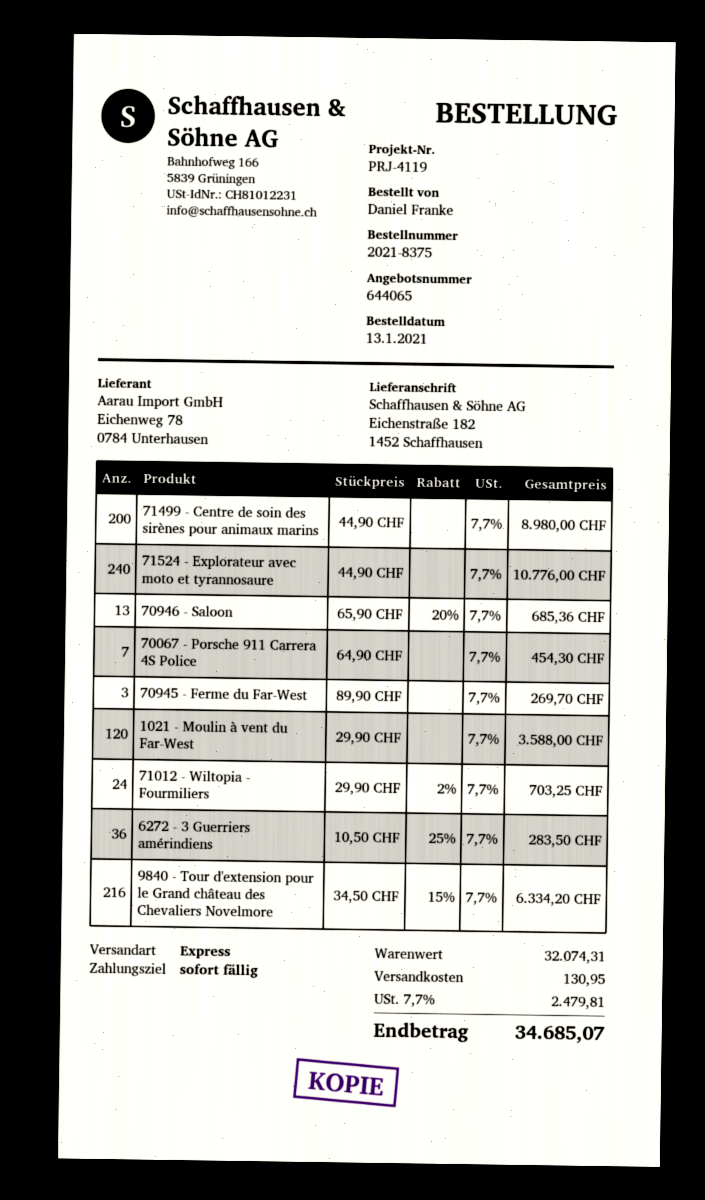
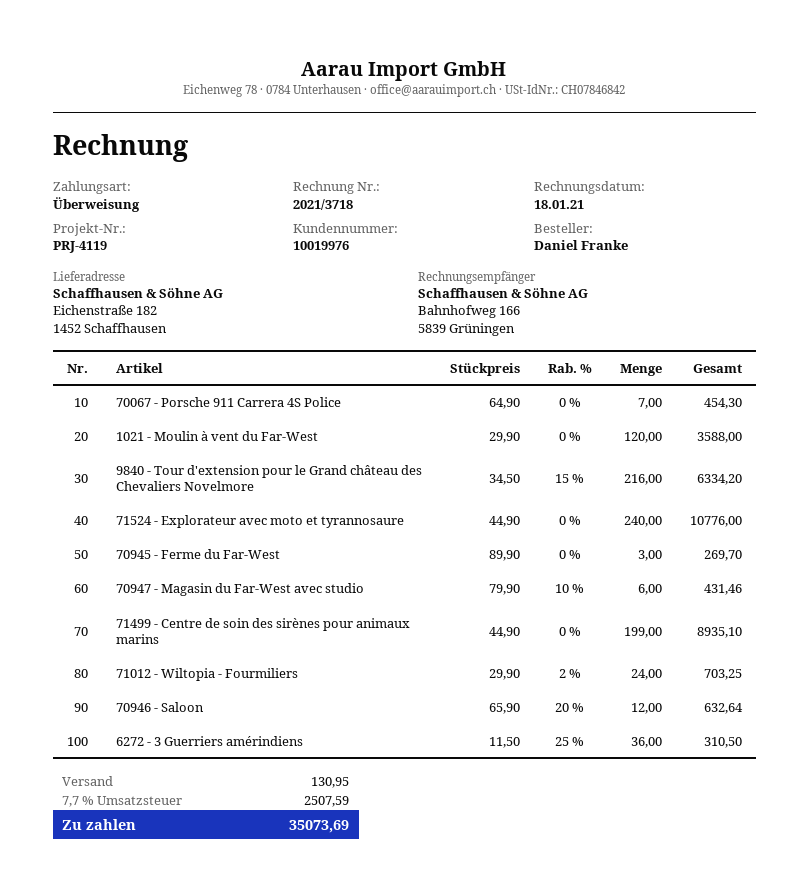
71499 - Centre de soin des sirènes pour animaux marins: 200 x 44.90 = 8980.00 -> 199 x 44.90 = 8935.10
70946 - Saloon: 13 x 65.90 - 20% = 685.36 -> 12 x 65.90 - 20% = 632.64
6272 - 3 Guerriers amérindiens: 36 x 10.50 - 25% = 283.50 -> 36 x 11.50 - 25% = 310.50
70947 - Magasin du Far-West avec studio: none -> 6 x 79.90 - 10% = 431.46
tax: 7.7% = 2479.81 -> 7.7% = 2507.59
total: 34685.07 -> 35073.69

